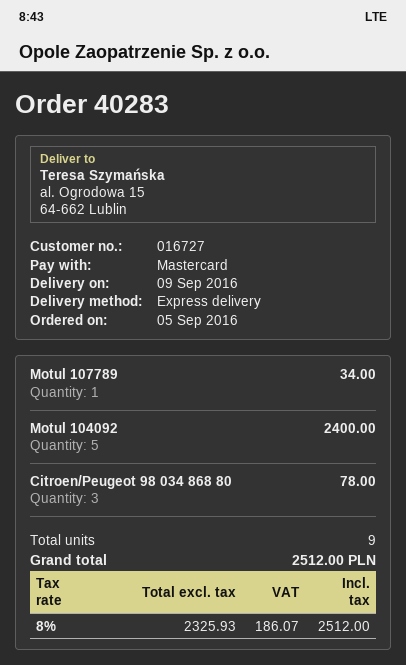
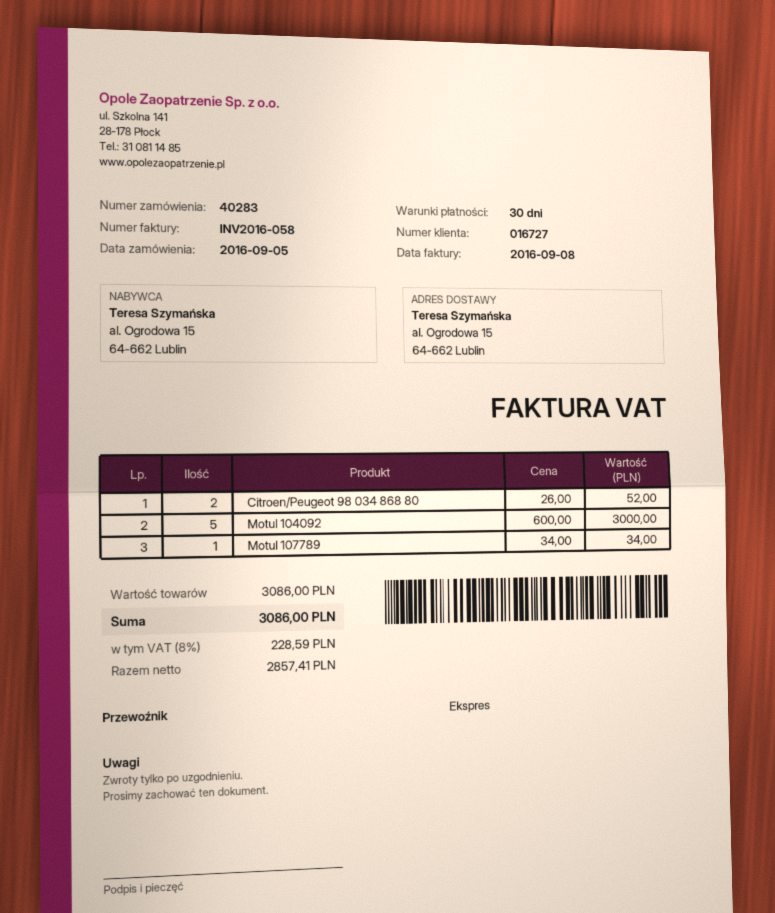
Motul 104092: 5 for 2400.00 -> 5 for 3000.00
Citroen/Peugeot 98 034 868 80: 3 for 78.00 -> 2 for 52.00
net: 2325.93 -> 2857.41
tax: 8% = 186.07 -> 8% = 228.59
total: 2512.00 -> 3086.00

